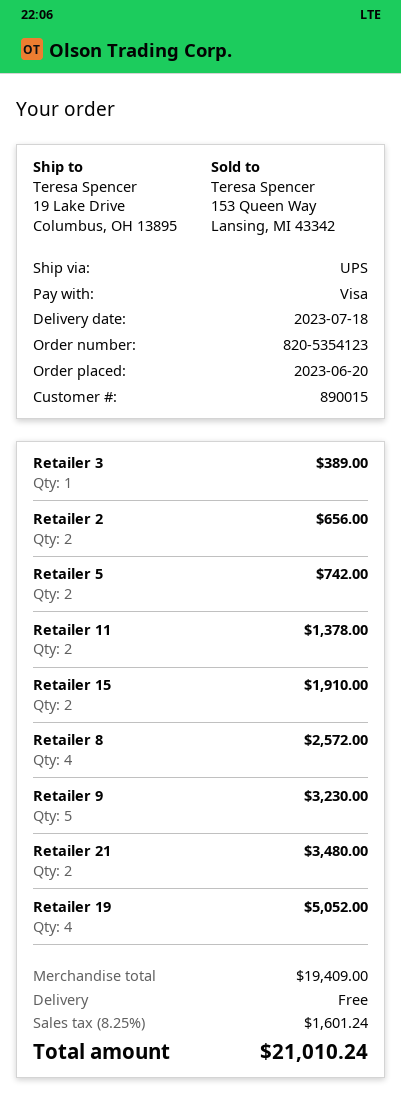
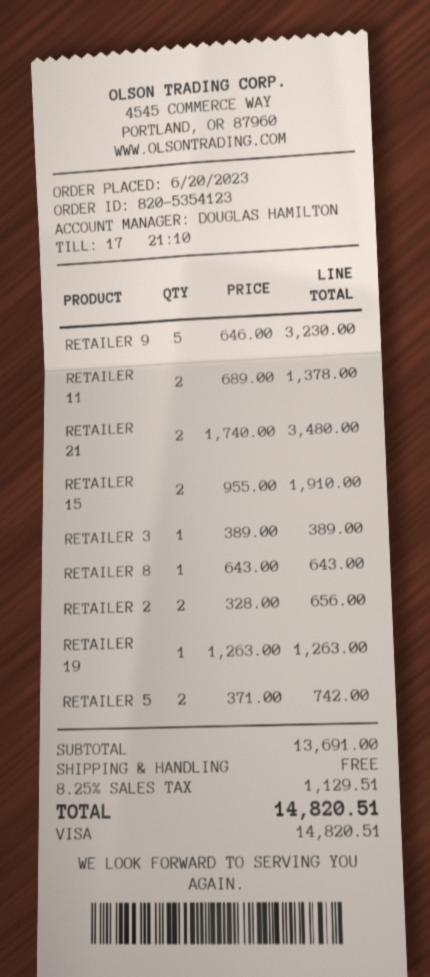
Retailer 8: 4 for 2572.00 -> 1 for 643.00
Retailer 19: 4 for 5052.00 -> 1 for 1263.00
subtotal: 19409.00 -> 13691.00
tax: 8.25% = 1601.24 -> 8.25% = 1129.51
total: 21010.24 -> 14820.51

